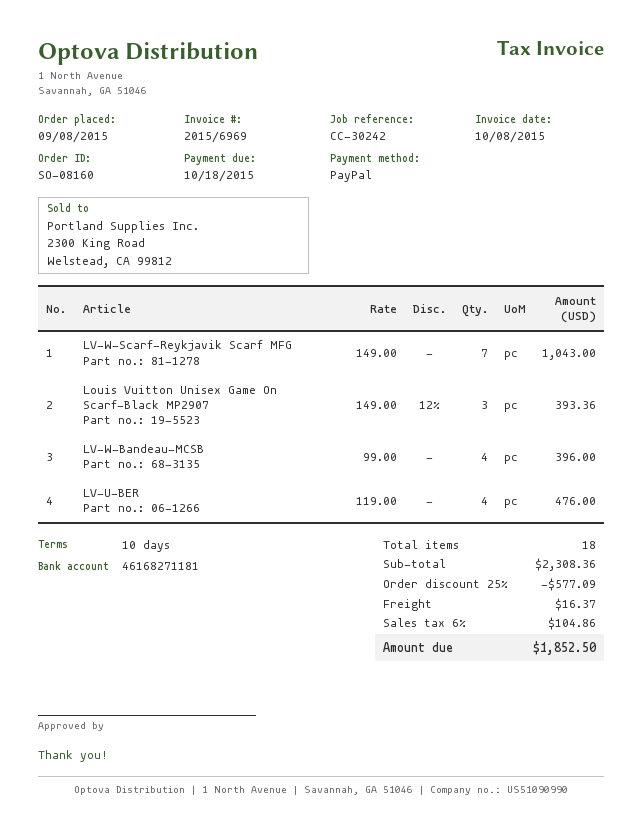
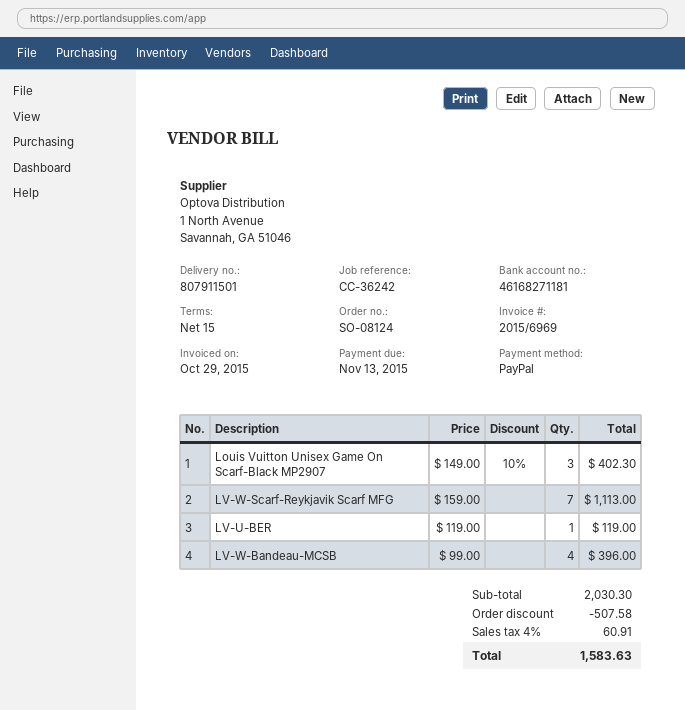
order number: SO-08160 -> SO-08124
invoice date: 2015-10-08 -> 2015-10-29
payment terms: 10 days -> 15 days
due date: 2015-10-18 -> 2015-11-13
reference: CC-30242 -> CC-36242
LV-W-Scarf-Reykjavik Scarf MFG: 7 x 149.00 = 1043.00 -> 7 x 159.00 = 1113.00
Louis Vuitton Unisex Game On Scarf-Black MP2907: 3 x 149.00 - 12% = 393.36 -> 3 x 149.00 - 10% = 402.30
LV-U-BER: 4 x 119.00 = 476.00 -> 1 x 119.00 = 119.00
subtotal: 2308.36 -> 2030.30
discount: 577.09 -> 507.58
shipping: 16.37 -> none
tax: 6% = 104.86 -> 4% = 60.91
total: 1852.50 -> 1583.63

